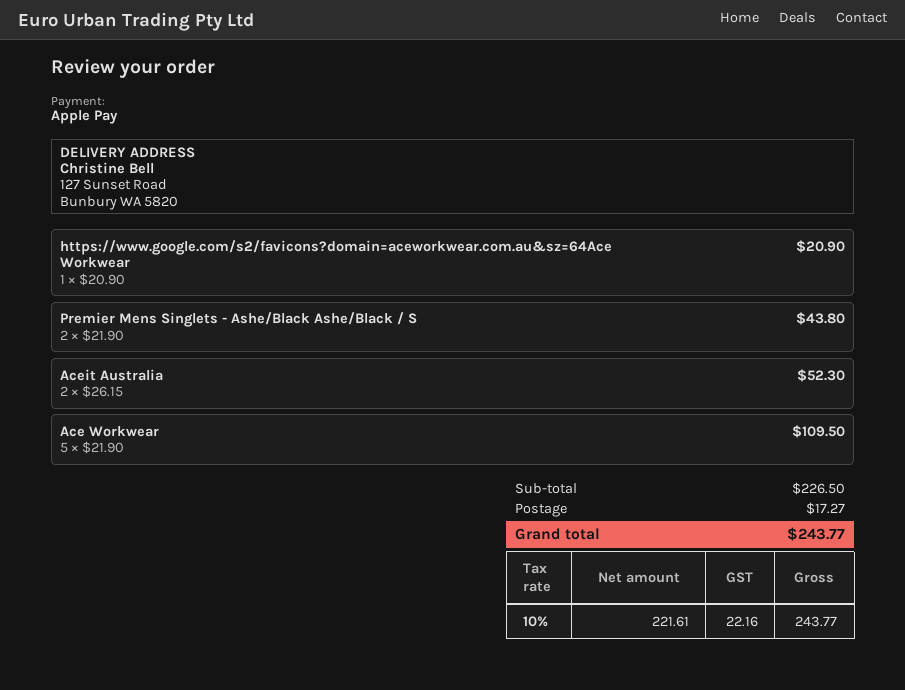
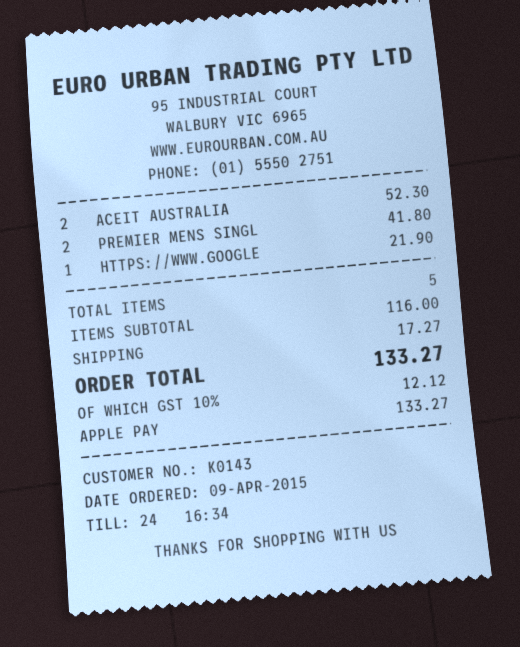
https://www.google.com/s2/favicons?domain=aceworkwear.com.au&sz=64Ace Workwear: 1 for 20.90 -> 1 for 21.90
Premier Mens Singlets - Ashe/Black Ashe/Black / S: 2 for 43.80 -> 2 for 41.80
Ace Workwear: 5 for 109.50 -> none
subtotal: 226.50 -> 116.00
tax: 10% = 22.16 -> 10% = 12.12
total: 243.77 -> 133.27

